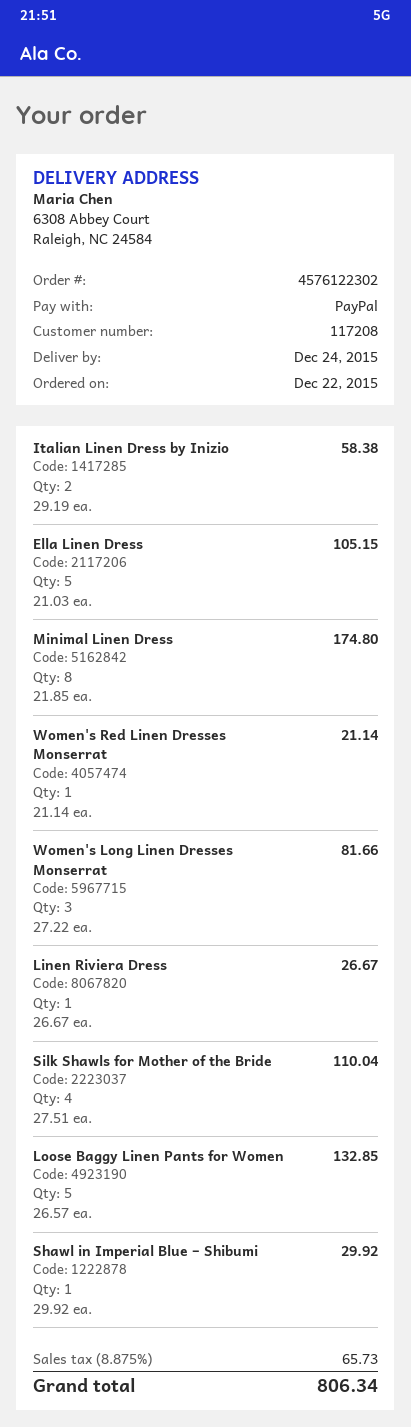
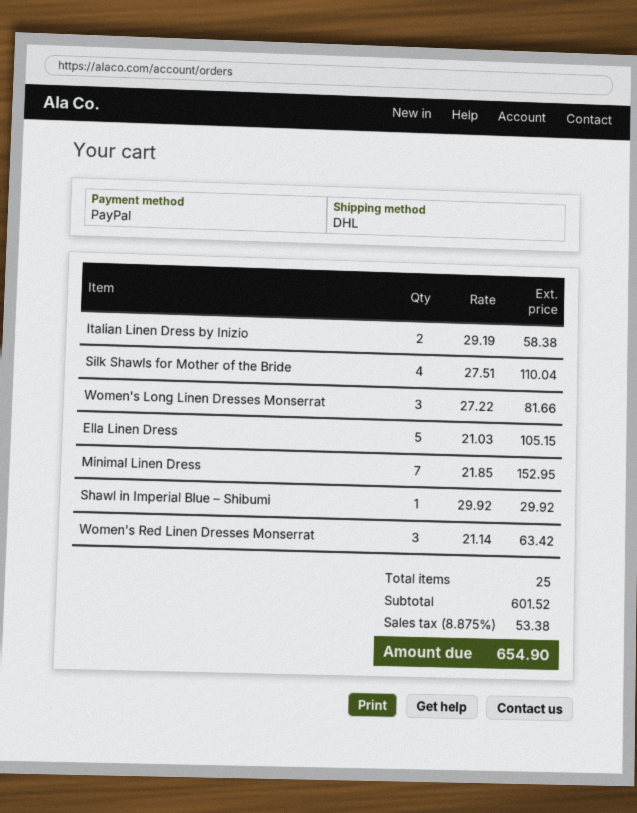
Minimal Linen Dress: 8 x 21.85 = 174.80 -> 7 x 21.85 = 152.95
Women's Red Linen Dresses Monserrat: 1 x 21.14 = 21.14 -> 3 x 21.14 = 63.42
Linen Riviera Dress: 1 x 26.67 = 26.67 -> none
Loose Baggy Linen Pants for Women: 5 x 26.57 = 132.85 -> none
tax: 8.875% = 65.73 -> 8.875% = 53.38
total: 806.34 -> 654.90

